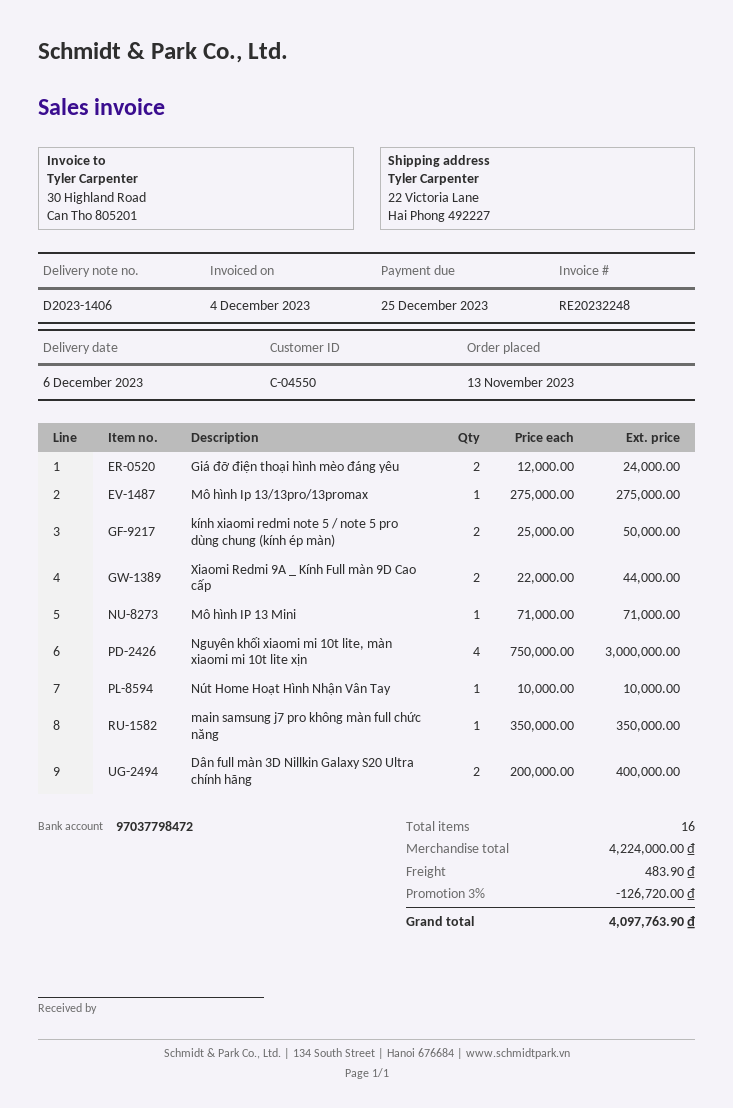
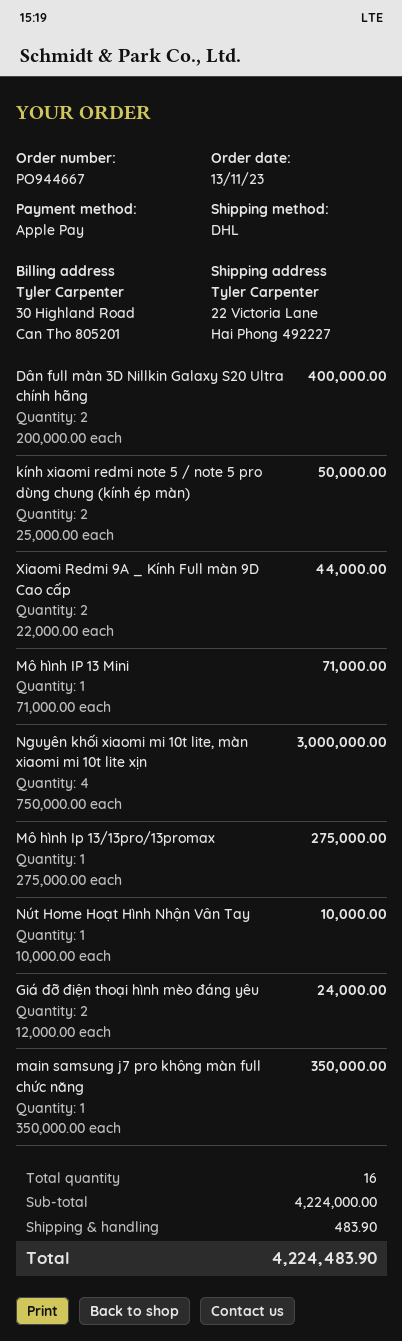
discount: 3% = 126720.00 -> none
total: 4097763.90 -> 4224483.90

